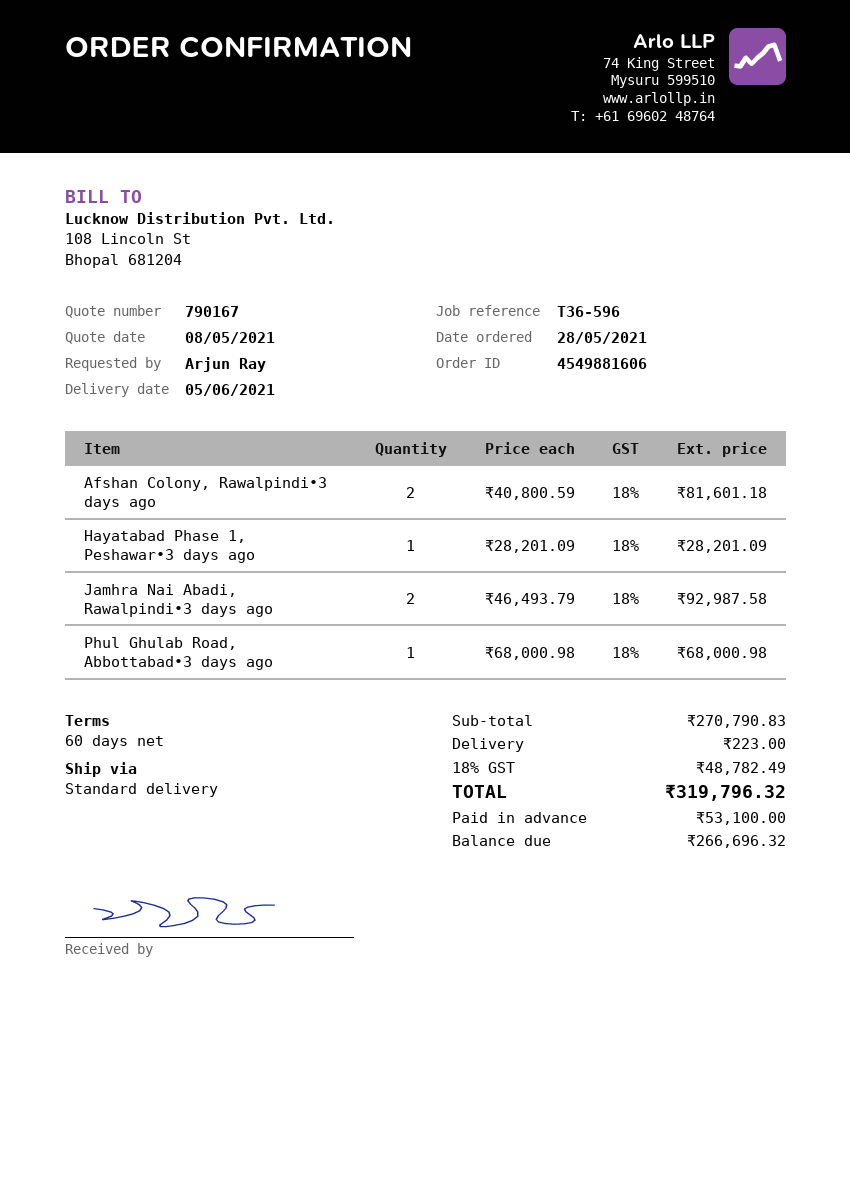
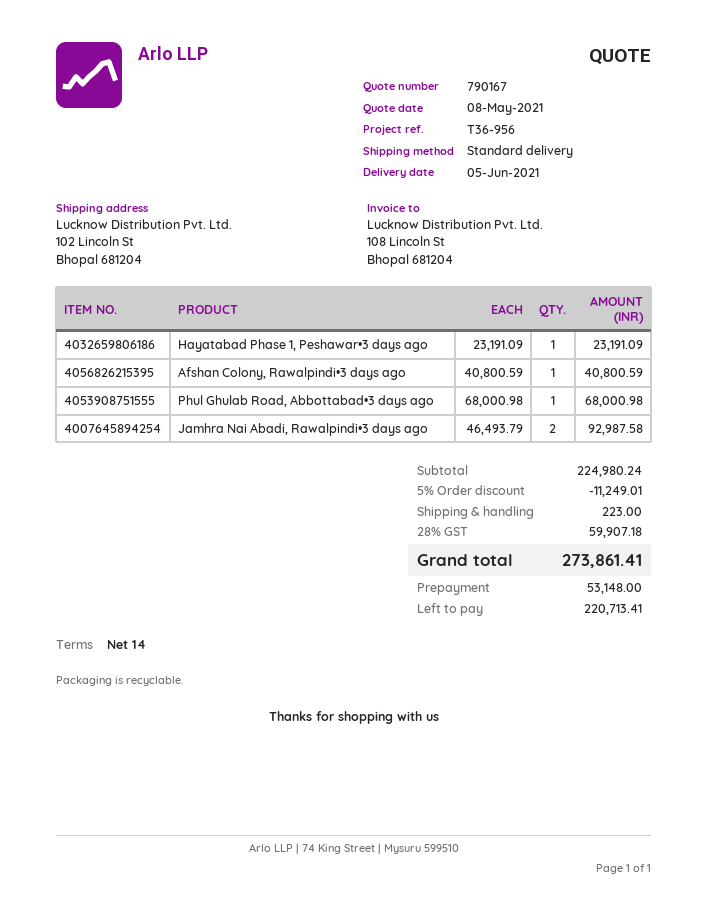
payment terms: 60 days -> 14 days
reference: T36-596 -> T36-956
Afshan Colony, Rawalpindi•3 days ago: 2 x 40800.59 = 81601.18 -> 1 x 40800.59 = 40800.59
Hayatabad Phase 1, Peshawar•3 days ago: 1 x 28201.09 = 28201.09 -> 1 x 23191.09 = 23191.09
subtotal: 270790.83 -> 224980.24
discount: none -> 5% = 11249.01
tax: 18% = 48782.49 -> 28% = 59907.18
total: 319796.32 -> 273861.41
deposit: 53100.00 -> 53148.00
balance: 266696.32 -> 220713.41

